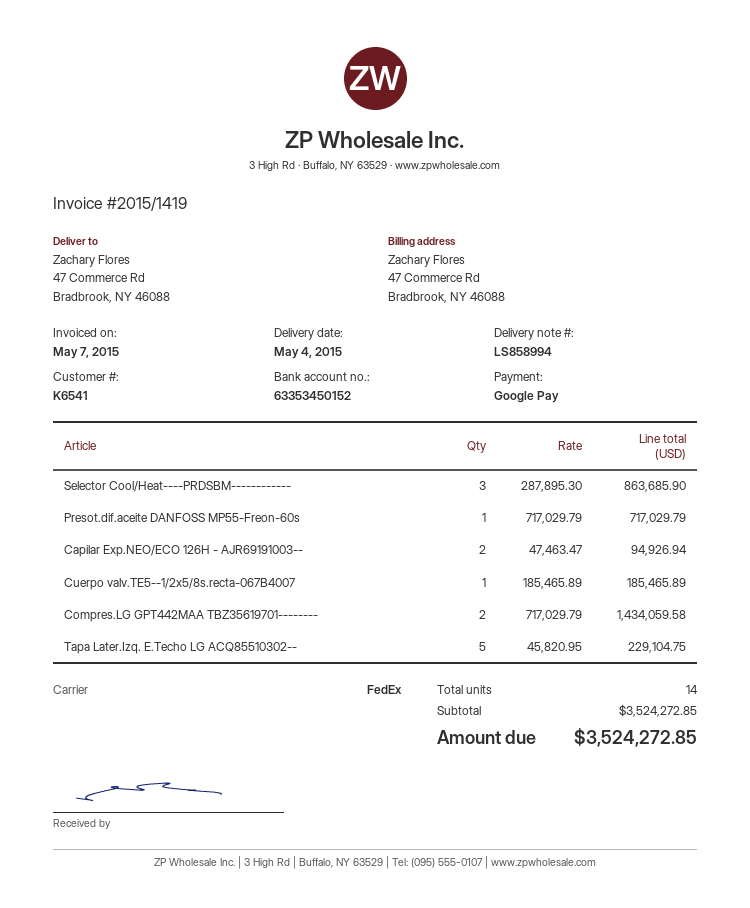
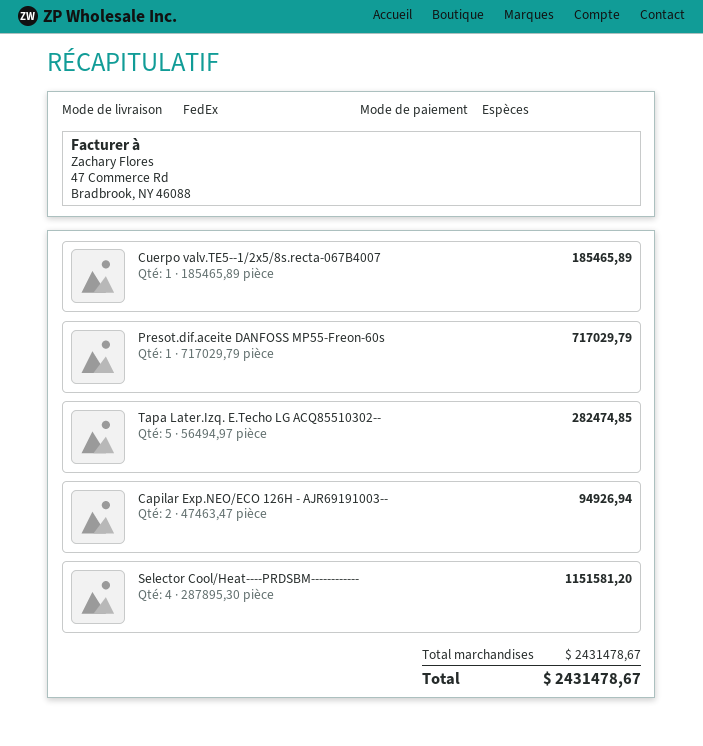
payment method: Google Pay -> cash
Selector Cool/Heat----PRDSBM------------: 3 x 287895.30 = 863685.90 -> 4 x 287895.30 = 1151581.20
Compres.LG GPT442MAA TBZ35619701--------: 2 x 717029.79 = 1434059.58 -> none
Tapa Later.Izq. E.Techo LG ACQ85510302--: 5 x 45820.95 = 229104.75 -> 5 x 56494.97 = 282474.85
subtotal: 3524272.85 -> 2431478.67
total: 3524272.85 -> 2431478.67

